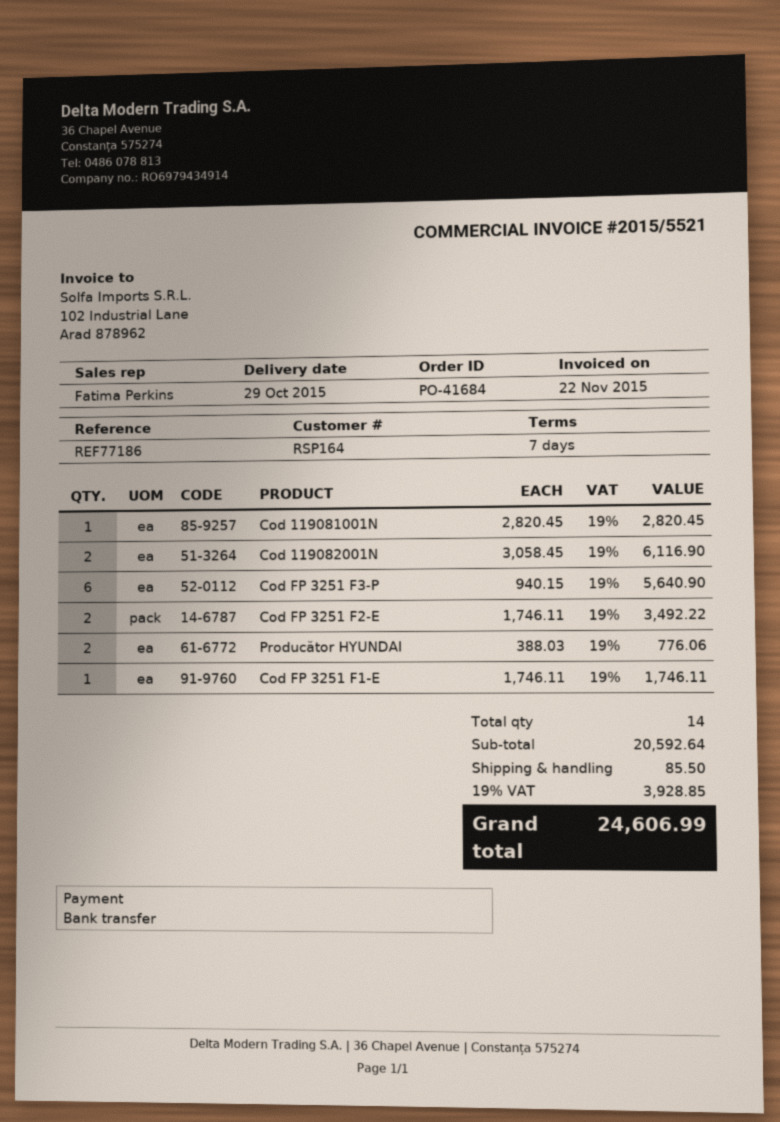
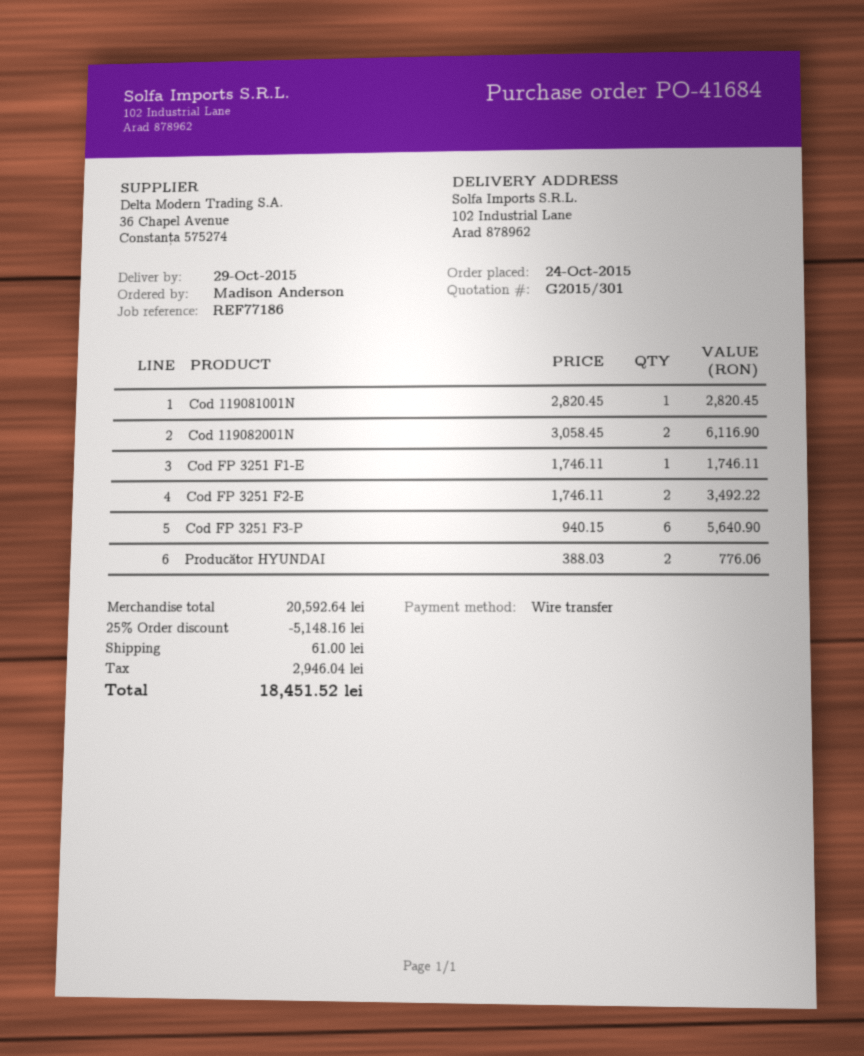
discount: none -> 25% = 5148.16
shipping: 85.50 -> 61.00
tax: 3928.85 -> 2946.04
total: 24606.99 -> 18451.52

